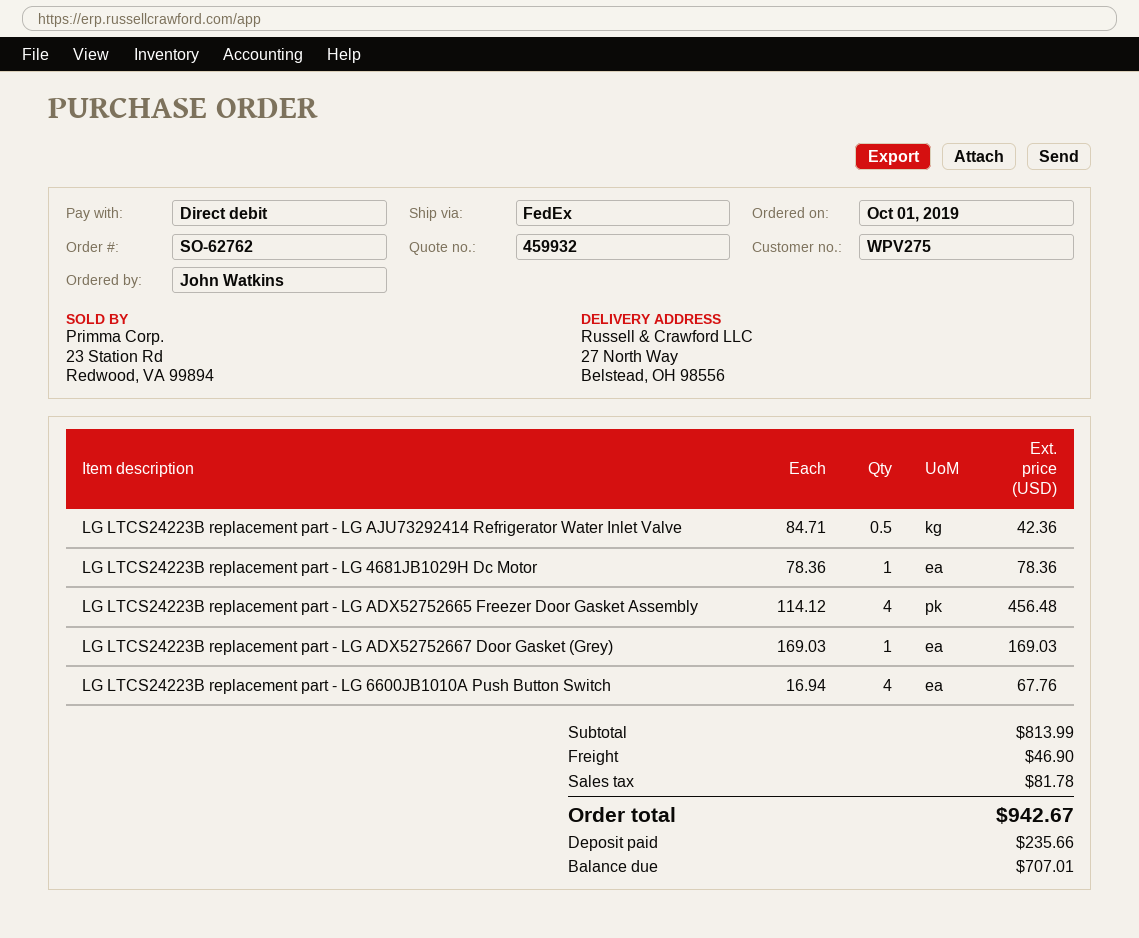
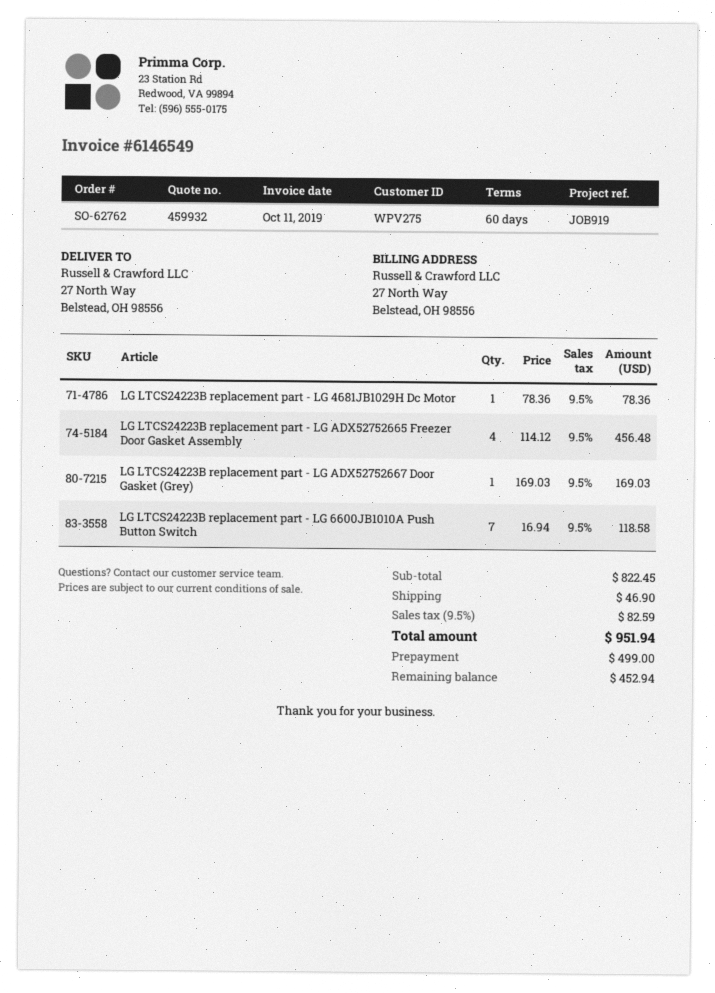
LG LTCS24223B replacement part - LG AJU73292414 Refrigerator Water Inlet Valve: 0.5 x 84.71 = 42.36 -> none
LG LTCS24223B replacement part - LG 6600JB1010A Push Button Switch: 4 x 16.94 = 67.76 -> 7 x 16.94 = 118.58
subtotal: 813.99 -> 822.45
tax: 81.78 -> 82.59
total: 942.67 -> 951.94
deposit: 235.66 -> 499.00
balance: 707.01 -> 452.94

